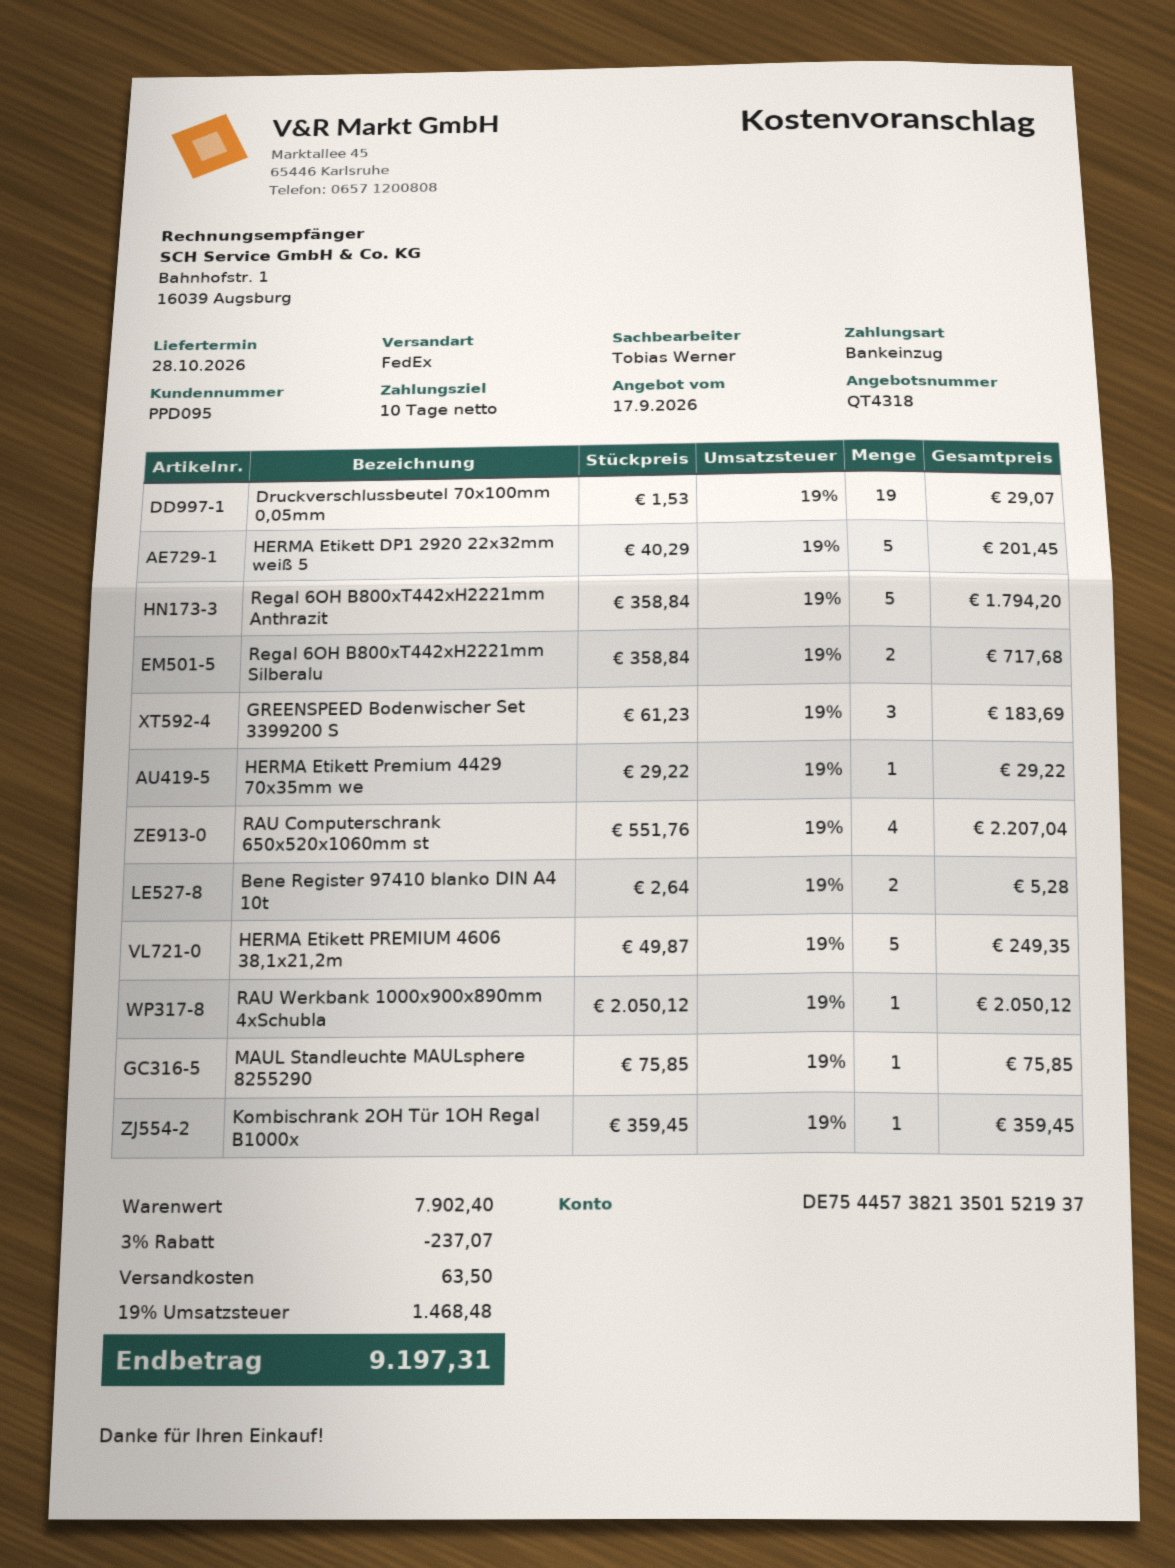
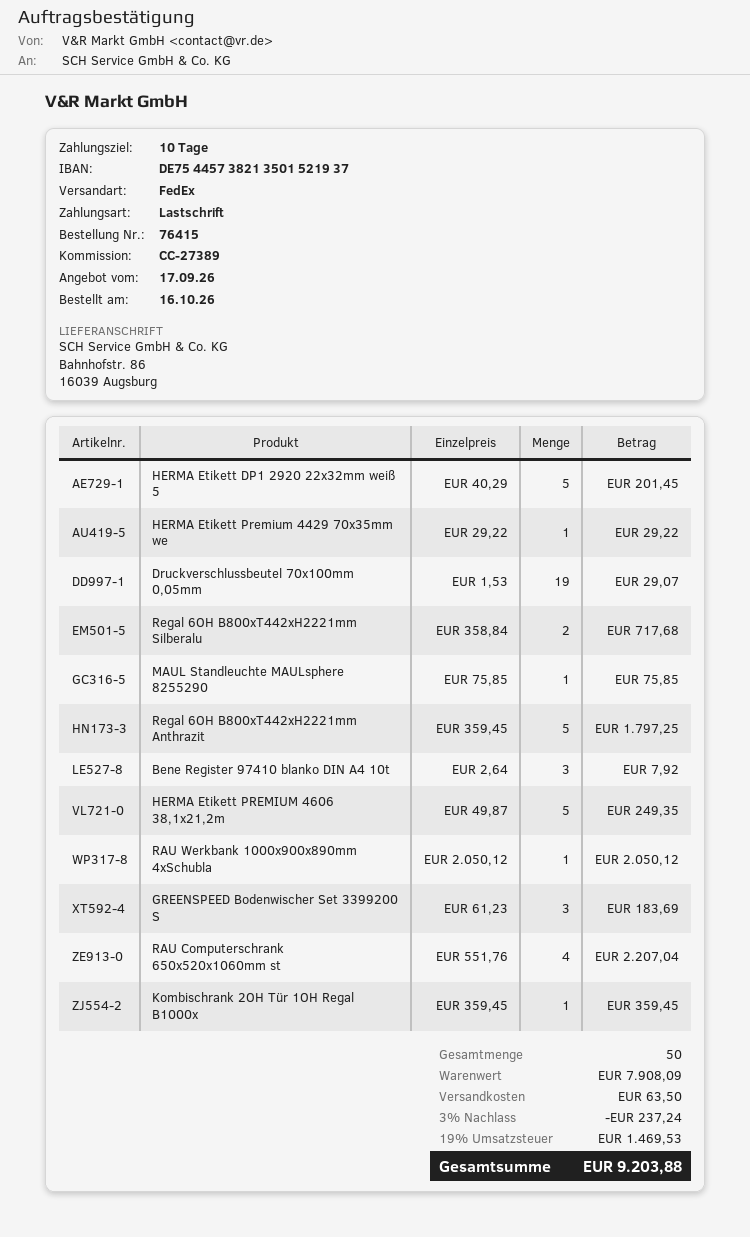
Regal 6OH B800xT442xH2221mm Anthrazit: 5 x 358.84 = 1794.20 -> 5 x 359.45 = 1797.25
Bene Register 97410 blanko DIN A4 10t: 2 x 2.64 = 5.28 -> 3 x 2.64 = 7.92
subtotal: 7902.40 -> 7908.09
discount: 3% = 237.07 -> 3% = 237.24
tax: 19% = 1468.48 -> 19% = 1469.53
total: 9197.31 -> 9203.88

